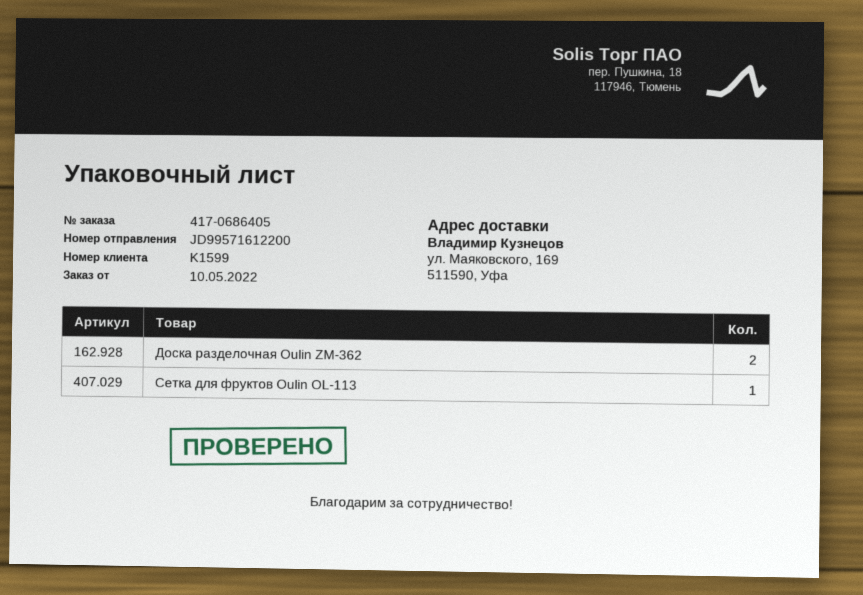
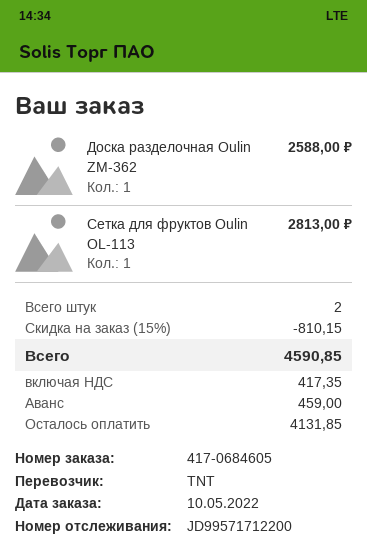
order number: 417-0686405 -> 417-0684605
tracking number: JD99571612200 -> JD99571712200
Доска разделочная Oulin ZM-362: 2 -> 1

